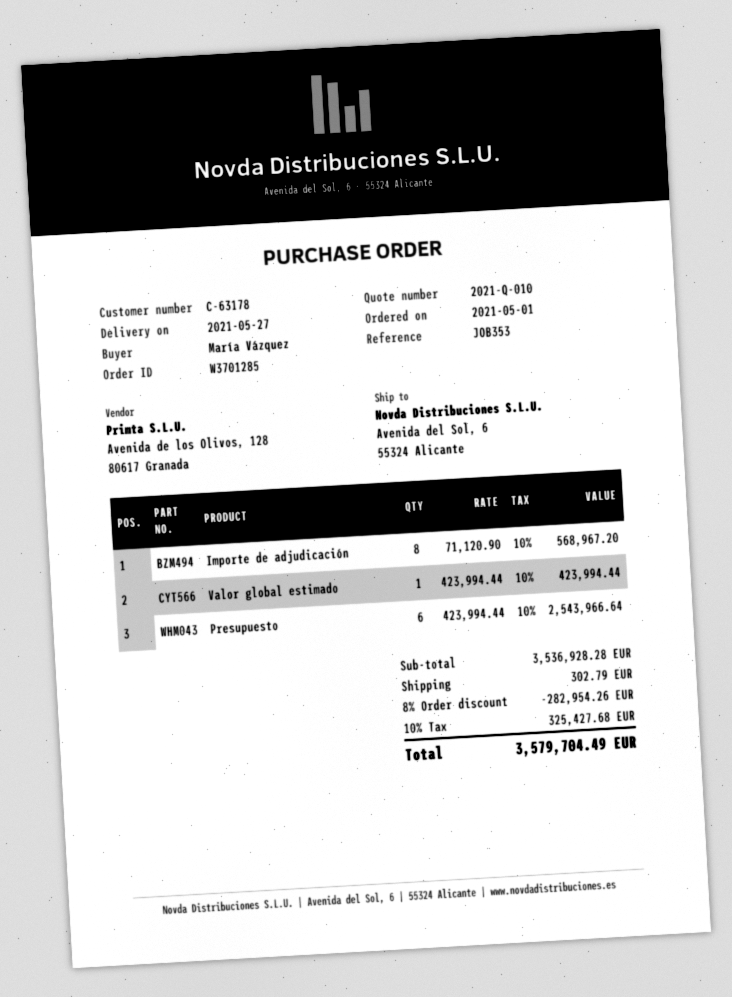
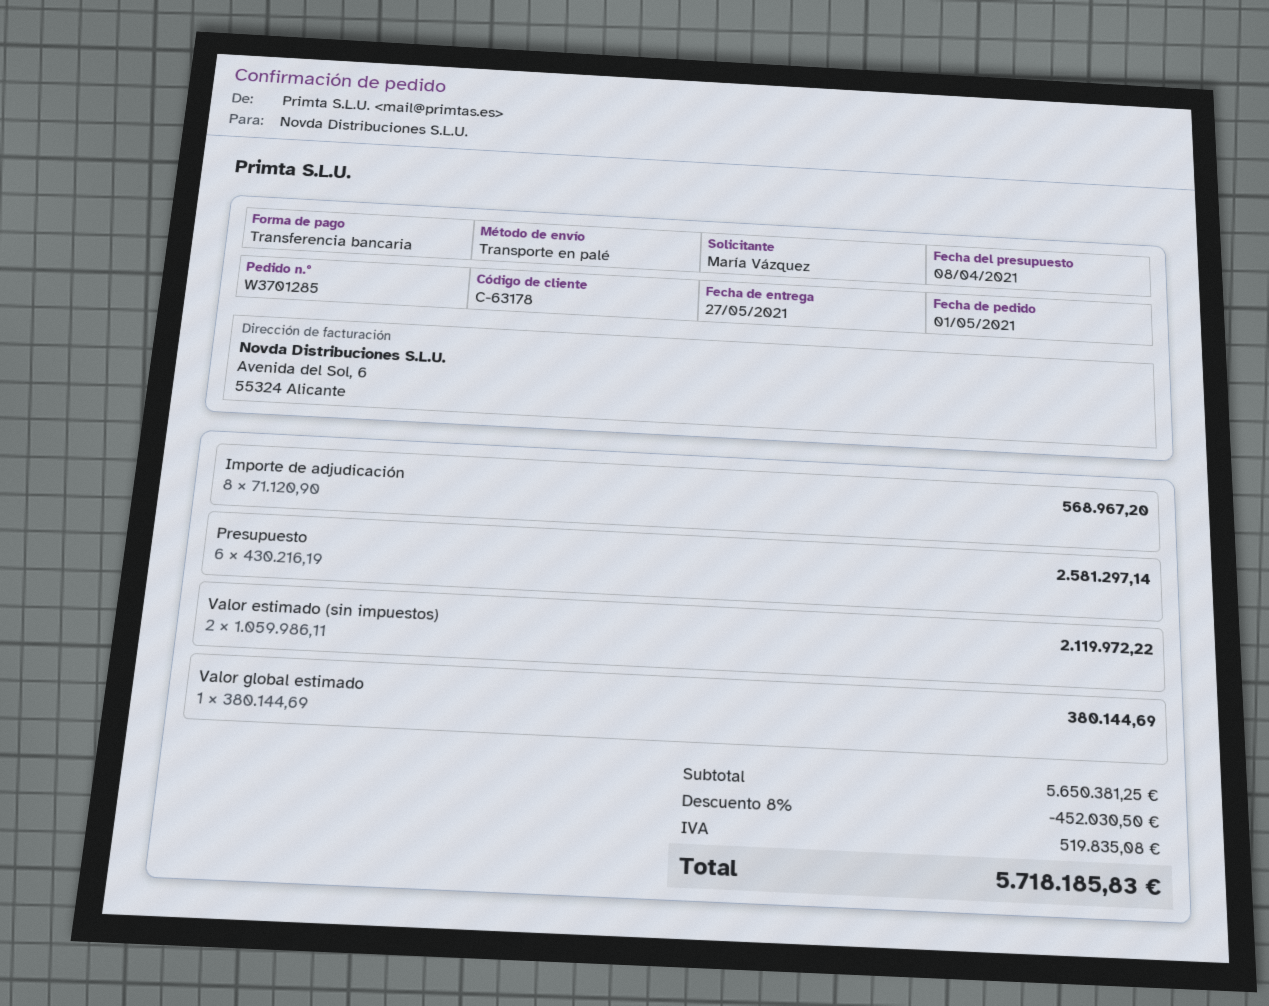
Valor global estimado: 1 x 423994.44 = 423994.44 -> 1 x 380144.69 = 380144.69
Presupuesto: 6 x 423994.44 = 2543966.64 -> 6 x 430216.19 = 2581297.14
Valor estimado (sin impuestos): none -> 2 x 1059986.11 = 2119972.22
subtotal: 3536928.28 -> 5650381.25
discount: 8% = 282954.26 -> 8% = 452030.50
shipping: 302.79 -> none
tax: 325427.68 -> 519835.08
total: 3579704.49 -> 5718185.83

